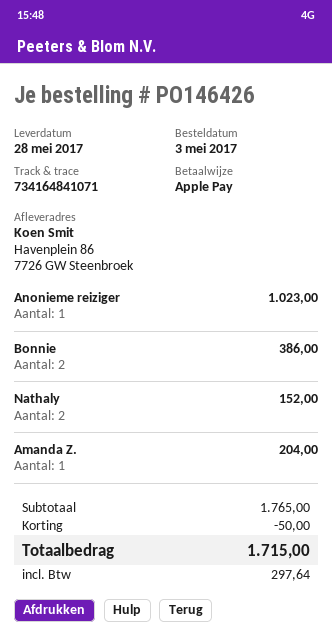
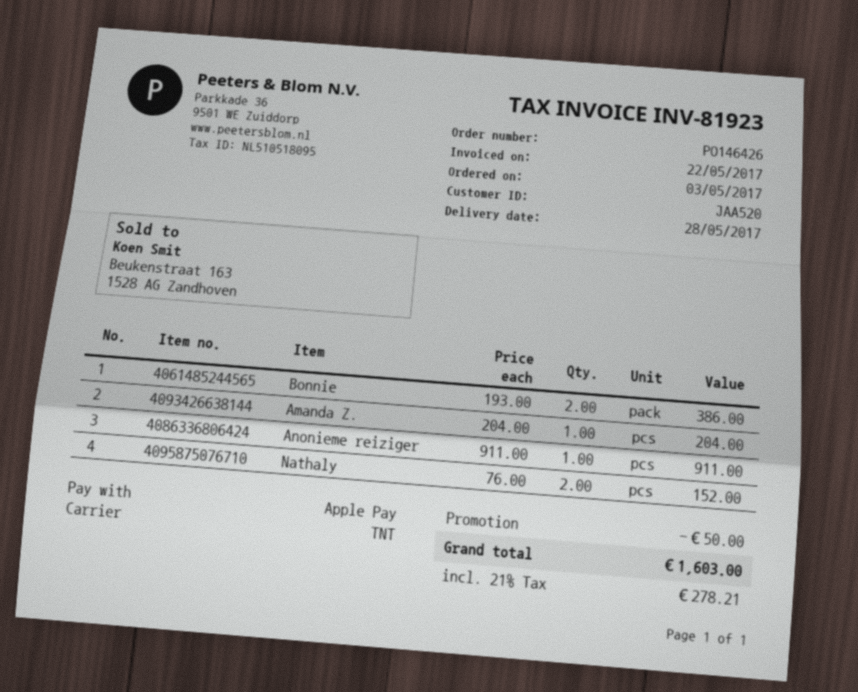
Anonieme reiziger: 1 for 1023.00 -> 1 for 911.00
tax: 297.64 -> 278.21
total: 1715.00 -> 1603.00

